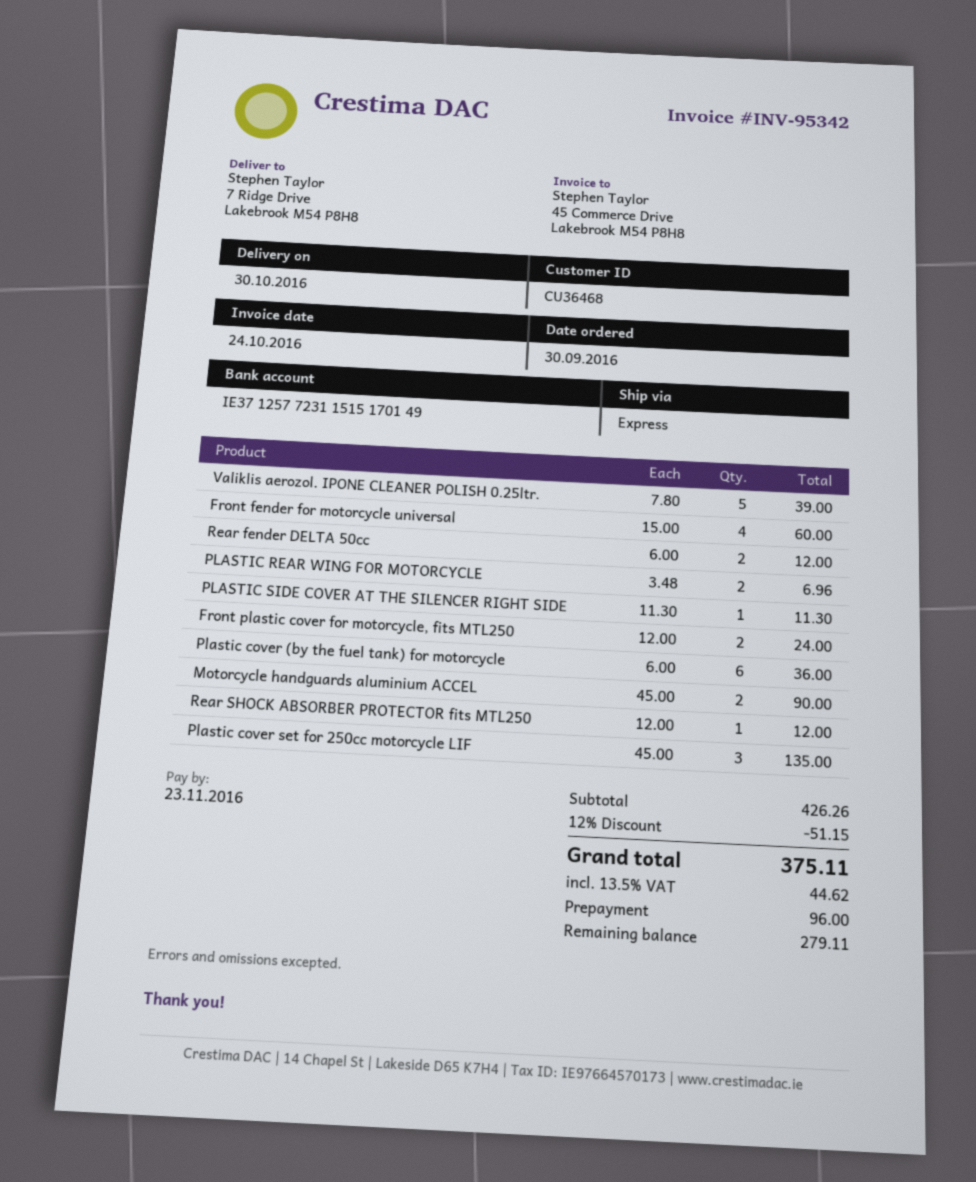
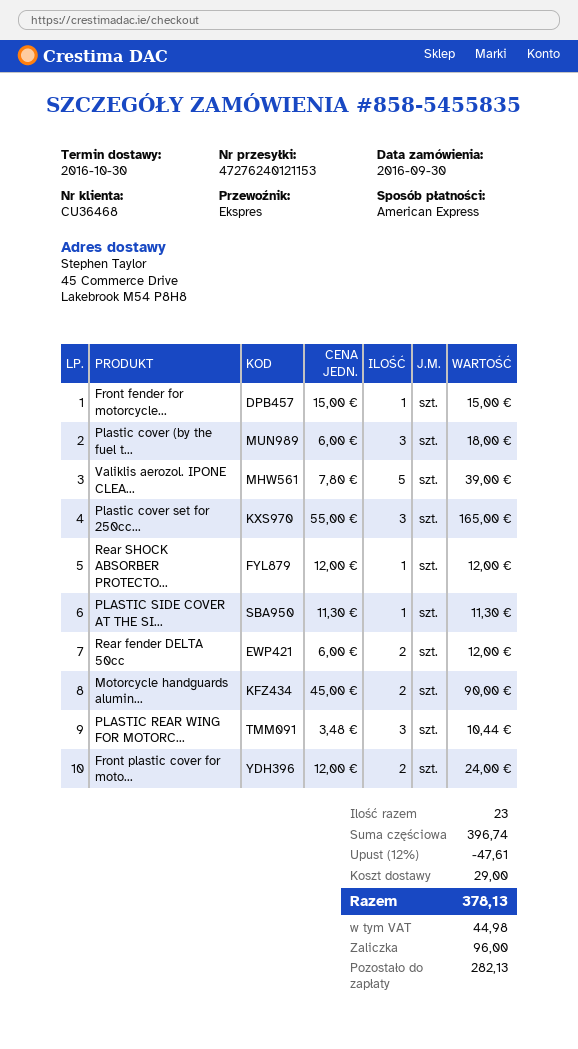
ship to: 7 Ridge Drive, Lakebrook M54 P8H8 -> 45 Commerce Drive, Lakebrook M54 P8H8
Front fender for motorcycle universal: 4 x 15.00 = 60.00 -> 1 x 15.00 = 15.00
PLASTIC REAR WING FOR MOTORCYCLE: 2 x 3.48 = 6.96 -> 3 x 3.48 = 10.44
Plastic cover (by the fuel tank) for motorcycle: 6 x 6.00 = 36.00 -> 3 x 6.00 = 18.00
Plastic cover set for 250cc motorcycle LIF: 3 x 45.00 = 135.00 -> 3 x 55.00 = 165.00
subtotal: 426.26 -> 396.74
discount: 12% = 51.15 -> 12% = 47.61
shipping: none -> 29.00
tax: 44.62 -> 44.98
total: 375.11 -> 378.13
balance: 279.11 -> 282.13

